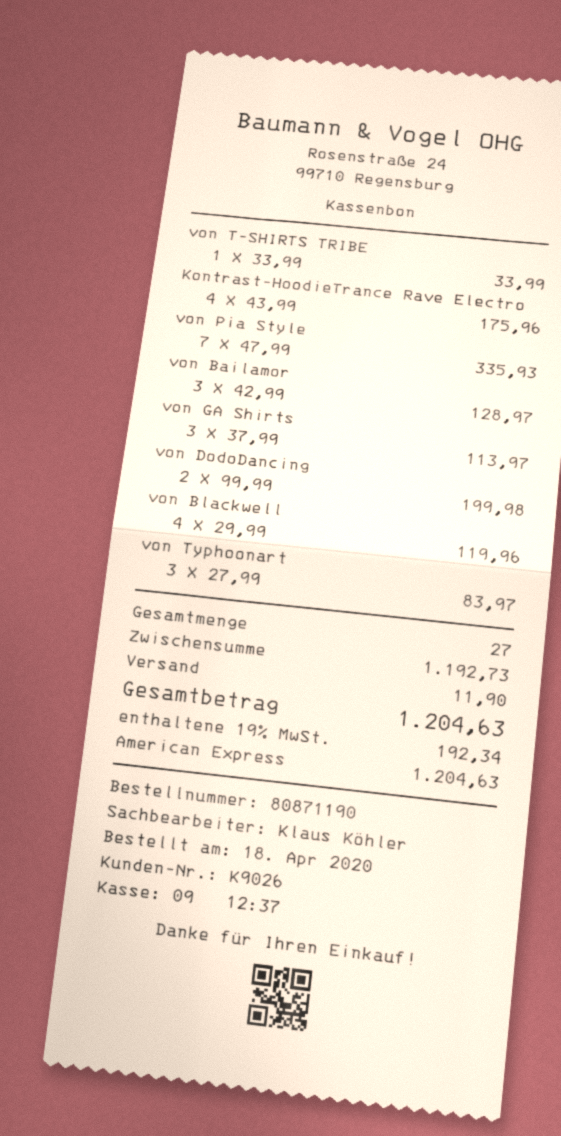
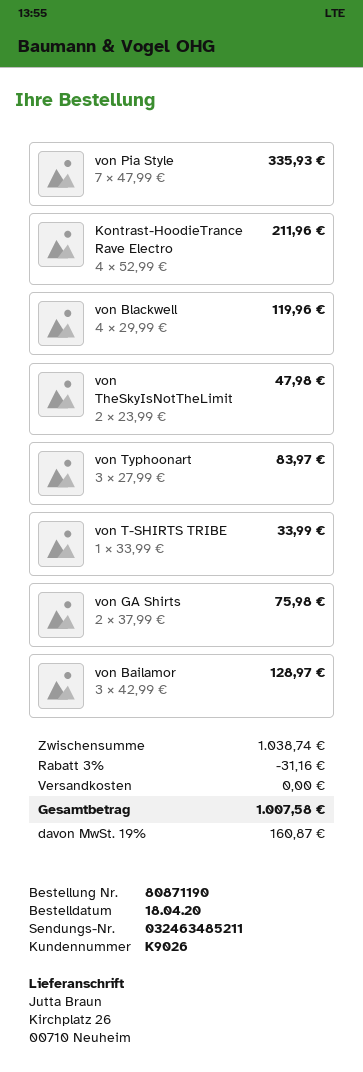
Kontrast-HoodieTrance Rave Electro: 4 x 43.99 = 175.96 -> 4 x 52.99 = 211.96
von GA Shirts: 3 x 37.99 = 113.97 -> 2 x 37.99 = 75.98
von DodoDancing: 2 x 99.99 = 199.98 -> none
von TheSkyIsNotTheLimit: none -> 2 x 23.99 = 47.98
subtotal: 1192.73 -> 1038.74
discount: none -> 3% = 31.16
shipping: 11.90 -> 0.00
tax: 19% = 192.34 -> 19% = 160.87
total: 1204.63 -> 1007.58

